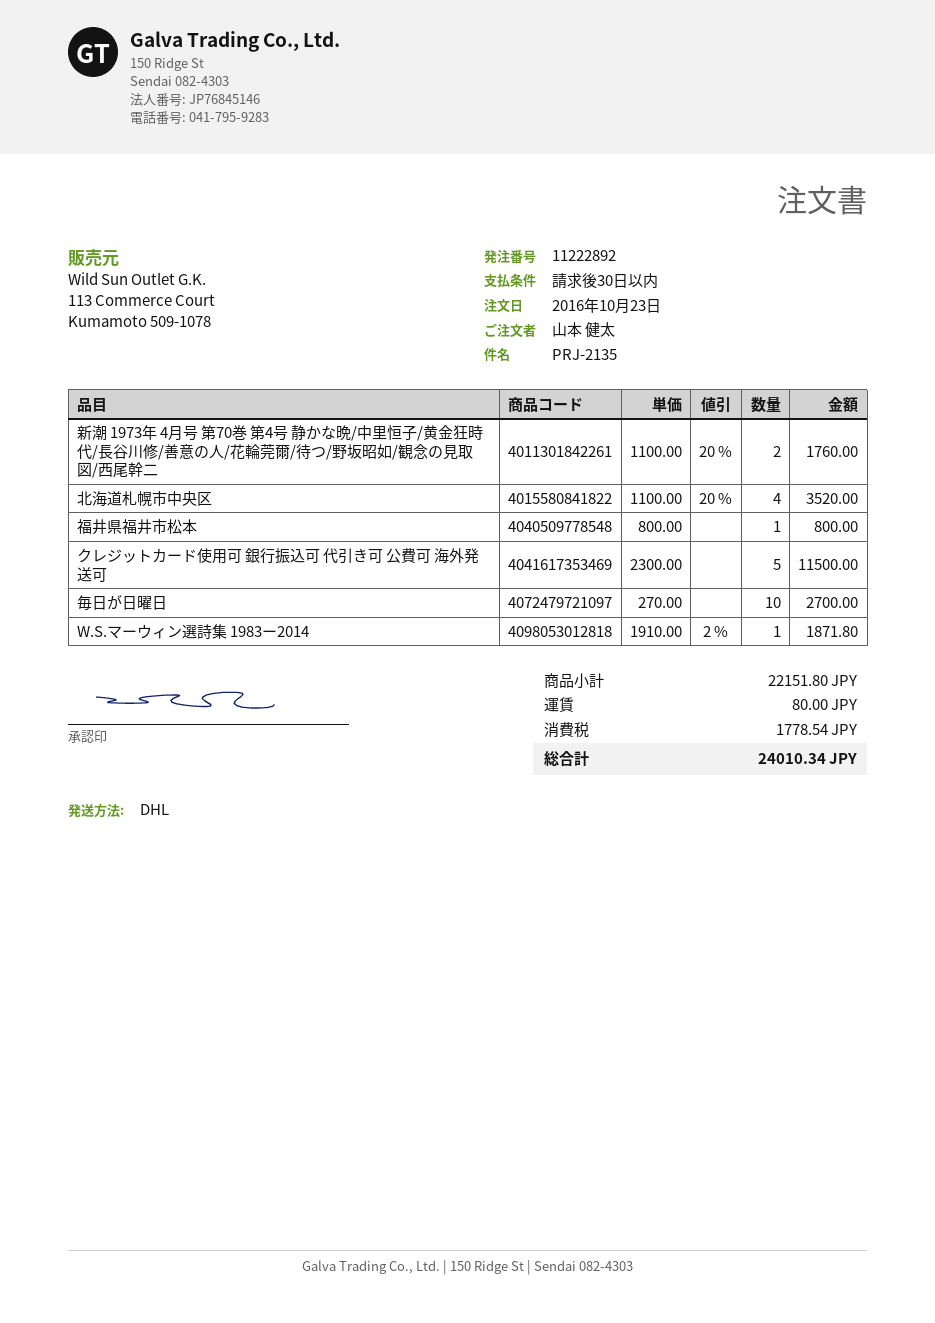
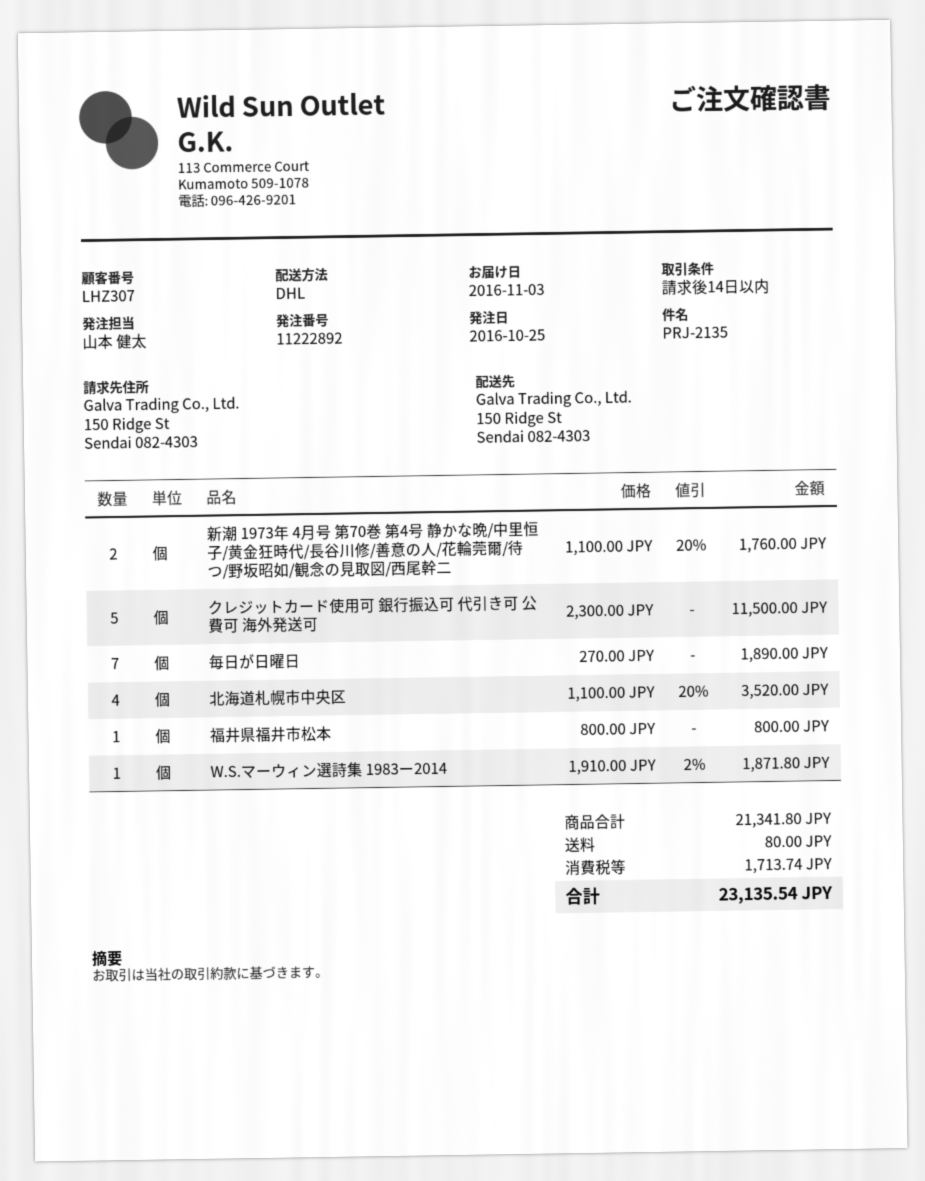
order date: 2016-10-23 -> 2016-10-25
payment terms: 30 days -> 14 days
毎日が日曜日: 10 x 270.00 = 2700.00 -> 7 x 270.00 = 1890.00
subtotal: 22151.80 -> 21341.80
tax: 1778.54 -> 1713.74
total: 24010.34 -> 23135.54

